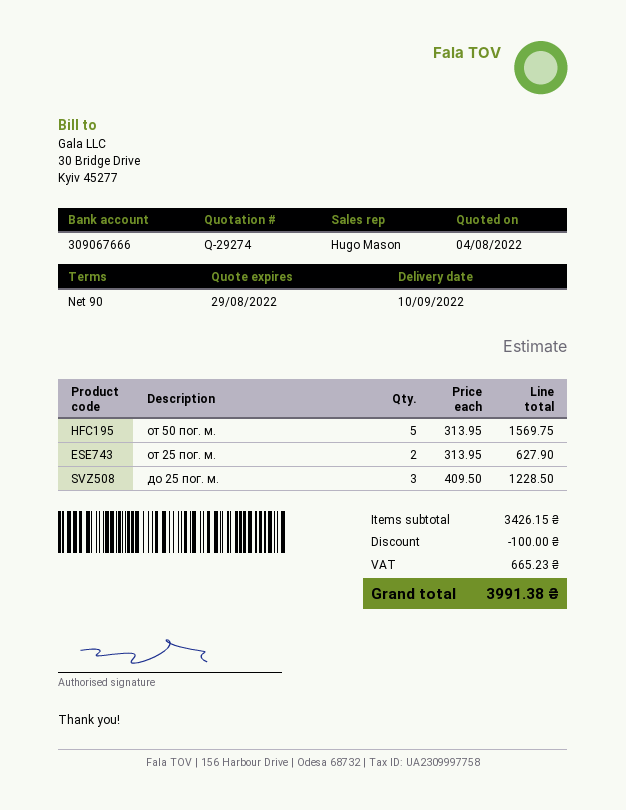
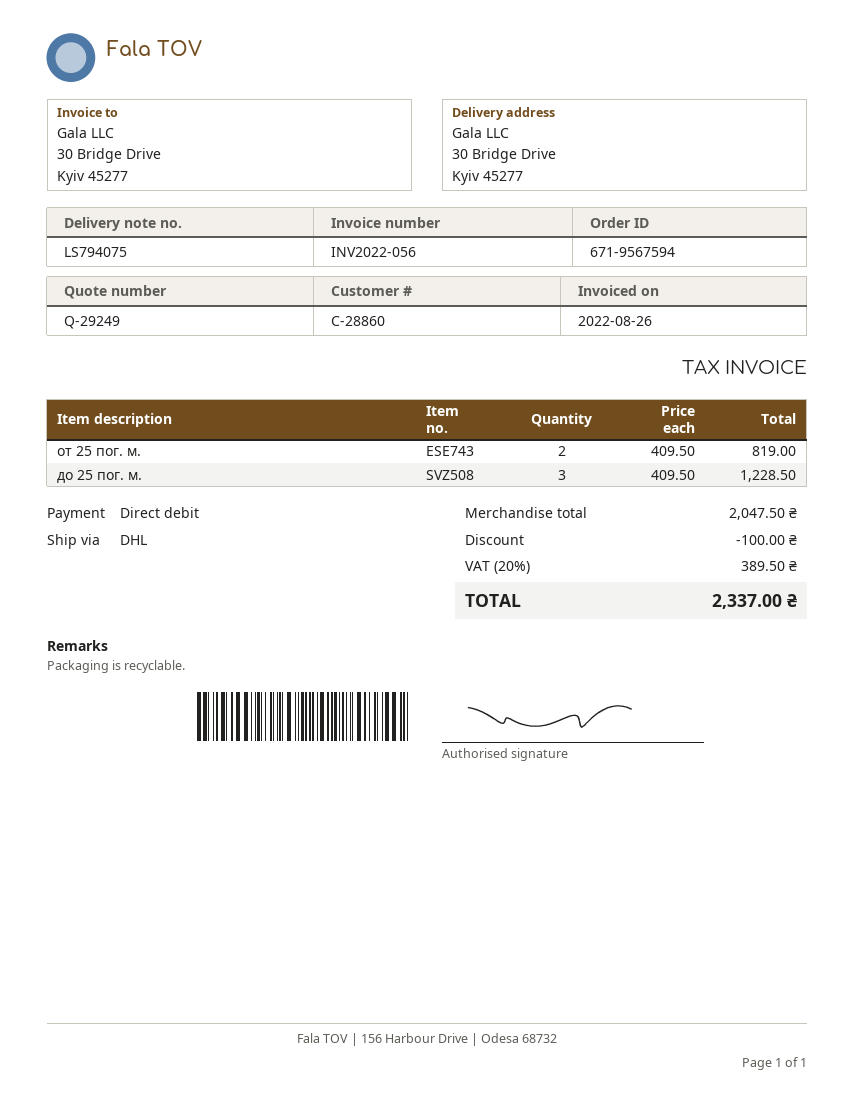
quote number: Q-29274 -> Q-29249
от 50 пог. м.: 5 x 313.95 = 1569.75 -> none
от 25 пог. м.: 2 x 313.95 = 627.90 -> 2 x 409.50 = 819.00
subtotal: 3426.15 -> 2047.50
tax: 665.23 -> 389.50
total: 3991.38 -> 2337.00

